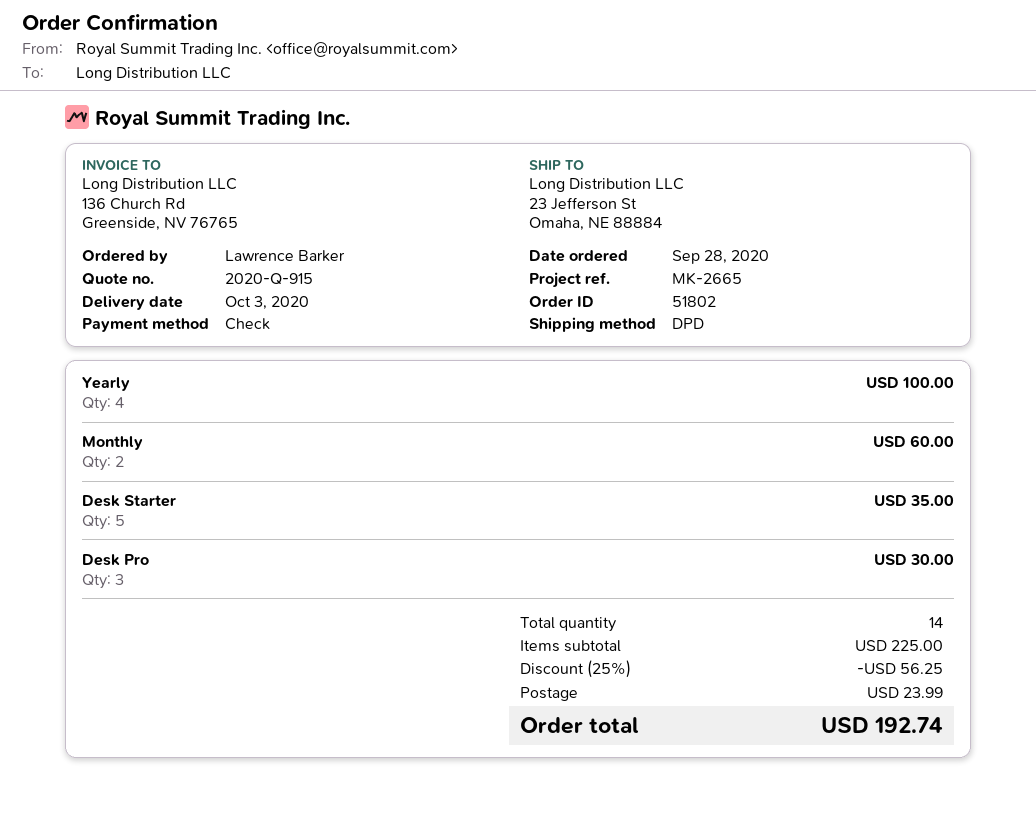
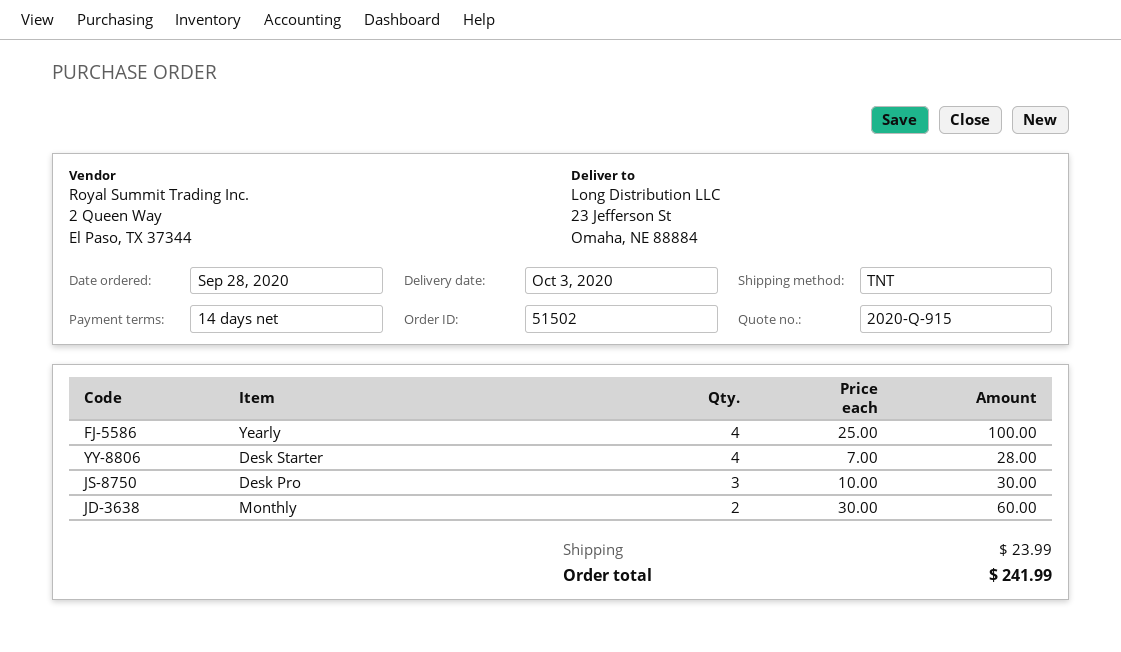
order number: 51802 -> 51502
shipping method: DPD -> TNT
Desk Starter: 5 for 35.00 -> 4 for 28.00
discount: 25% = 56.25 -> none
total: 192.74 -> 241.99

